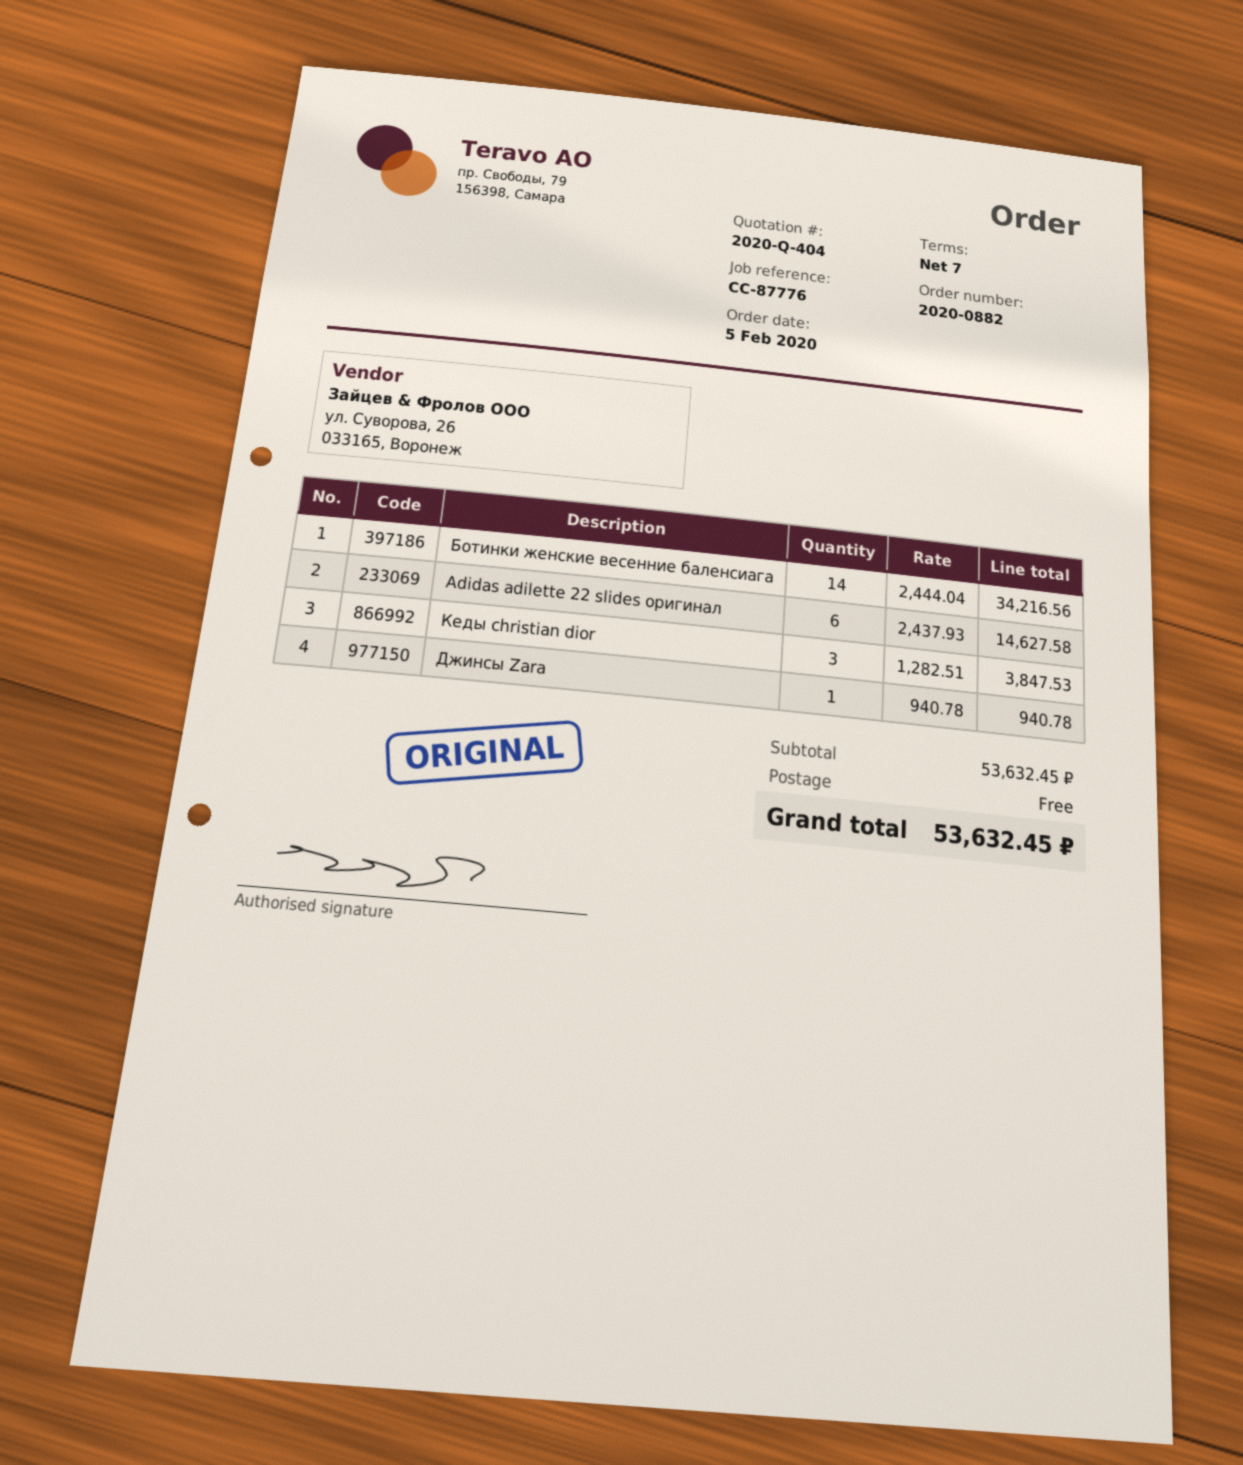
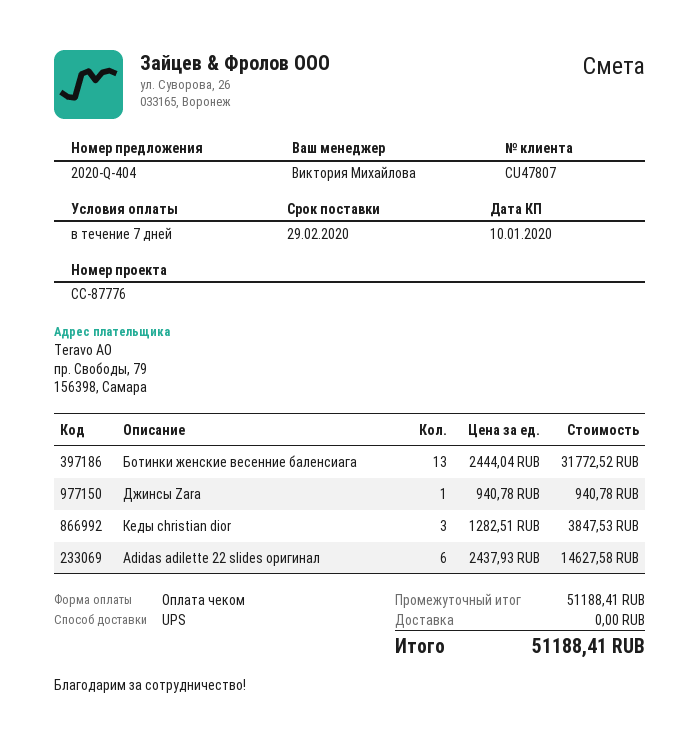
Ботинки женские весенние баленсиага: 14 x 2444.04 = 34216.56 -> 13 x 2444.04 = 31772.52
subtotal: 53632.45 -> 51188.41
total: 53632.45 -> 51188.41

